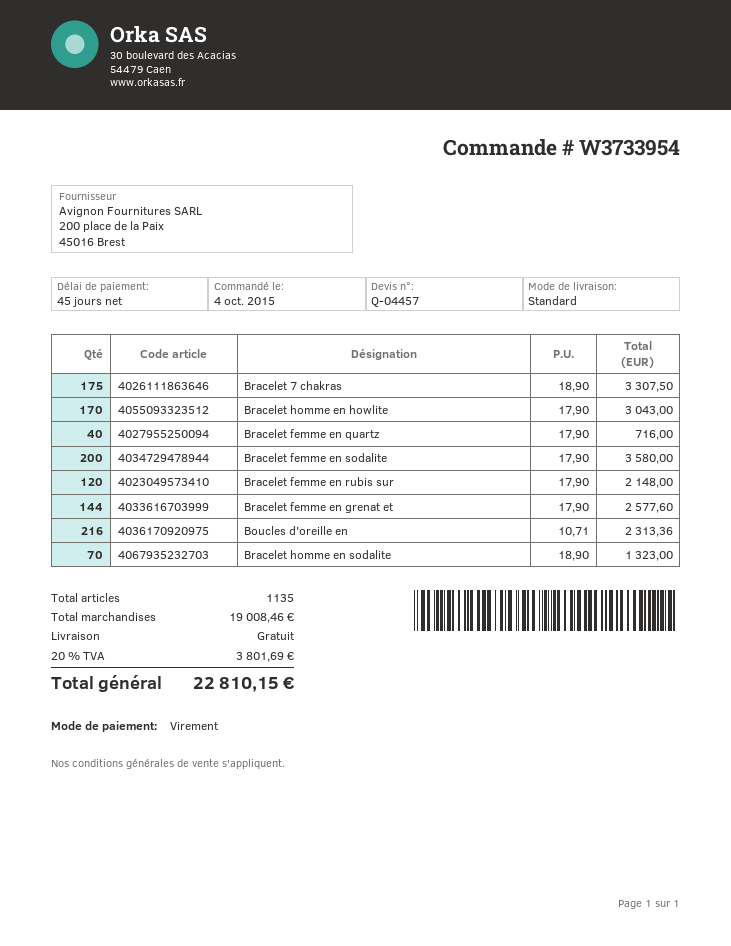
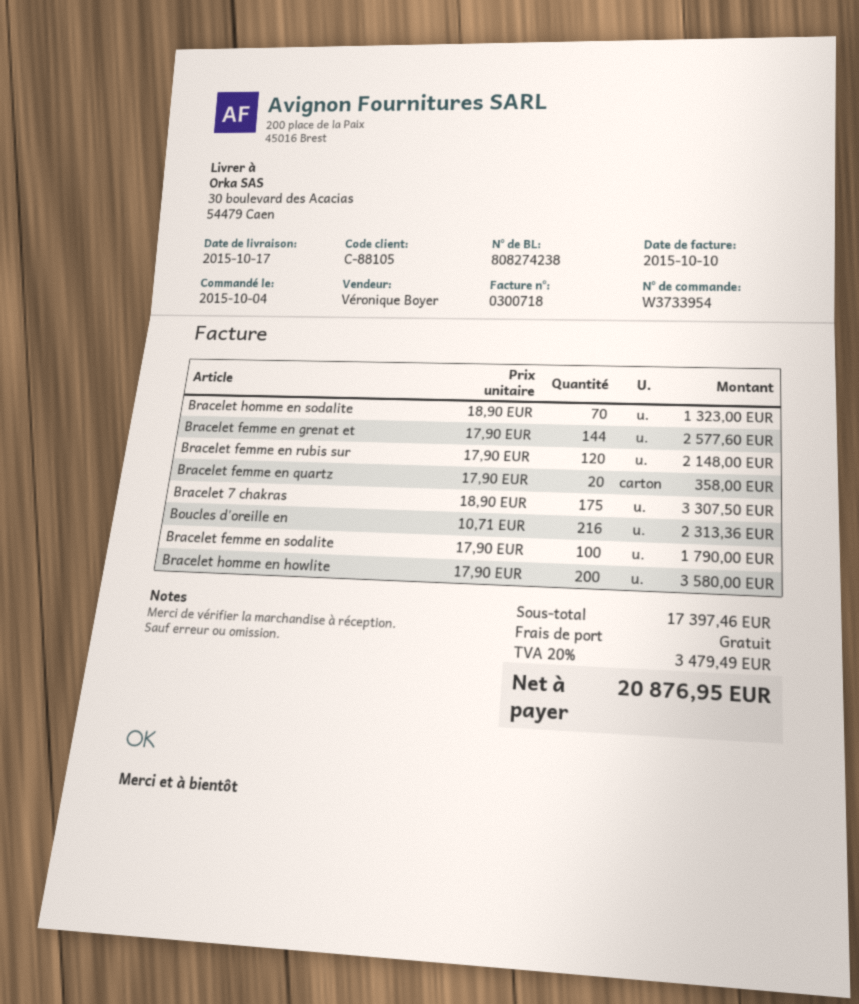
Bracelet homme en howlite: 170 x 17.90 = 3043.00 -> 200 x 17.90 = 3580.00
Bracelet femme en quartz: 40 x 17.90 = 716.00 -> 20 x 17.90 = 358.00
Bracelet femme en sodalite: 200 x 17.90 = 3580.00 -> 100 x 17.90 = 1790.00
subtotal: 19008.46 -> 17397.46
tax: 20% = 3801.69 -> 20% = 3479.49
total: 22810.15 -> 20876.95

